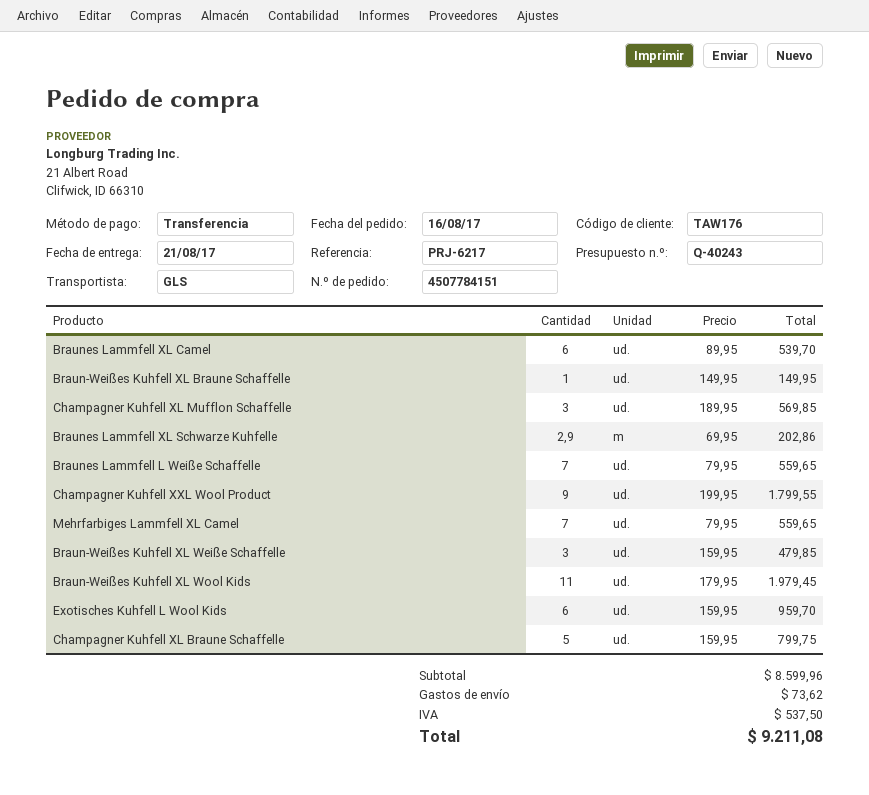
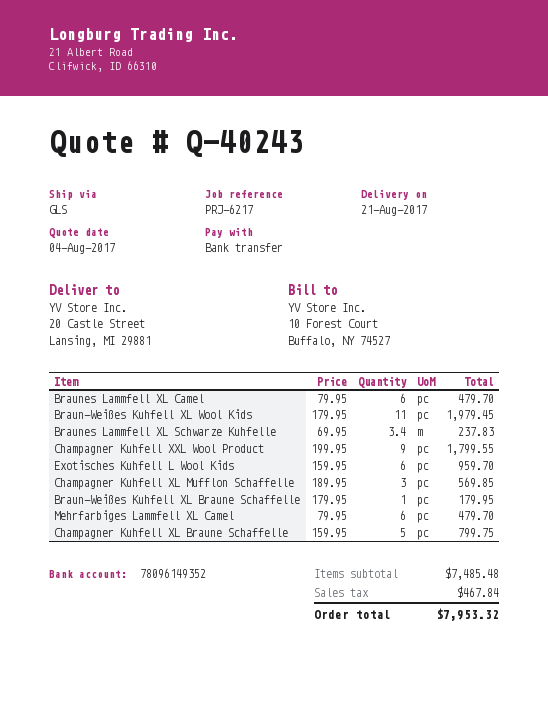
Braunes Lammfell XL Camel: 6 x 89.95 = 539.70 -> 6 x 79.95 = 479.70
Braun-Weißes Kuhfell XL Braune Schaffelle: 1 x 149.95 = 149.95 -> 1 x 179.95 = 179.95
Braunes Lammfell XL Schwarze Kuhfelle: 2.9 x 69.95 = 202.86 -> 3.4 x 69.95 = 237.83
Braunes Lammfell L Weiße Schaffelle: 7 x 79.95 = 559.65 -> none
Mehrfarbiges Lammfell XL Camel: 7 x 79.95 = 559.65 -> 6 x 79.95 = 479.70
Braun-Weißes Kuhfell XL Weiße Schaffelle: 3 x 159.95 = 479.85 -> none
subtotal: 8599.96 -> 7485.48
shipping: 73.62 -> none
tax: 537.50 -> 467.84
total: 9211.08 -> 7953.32

